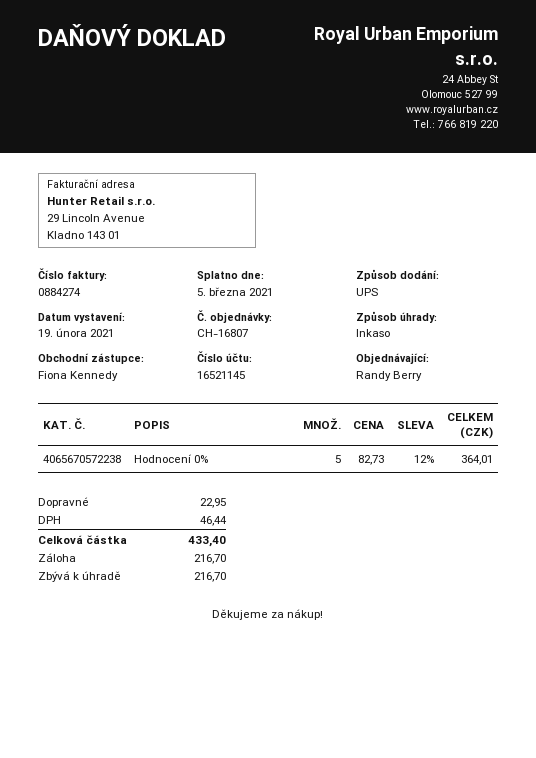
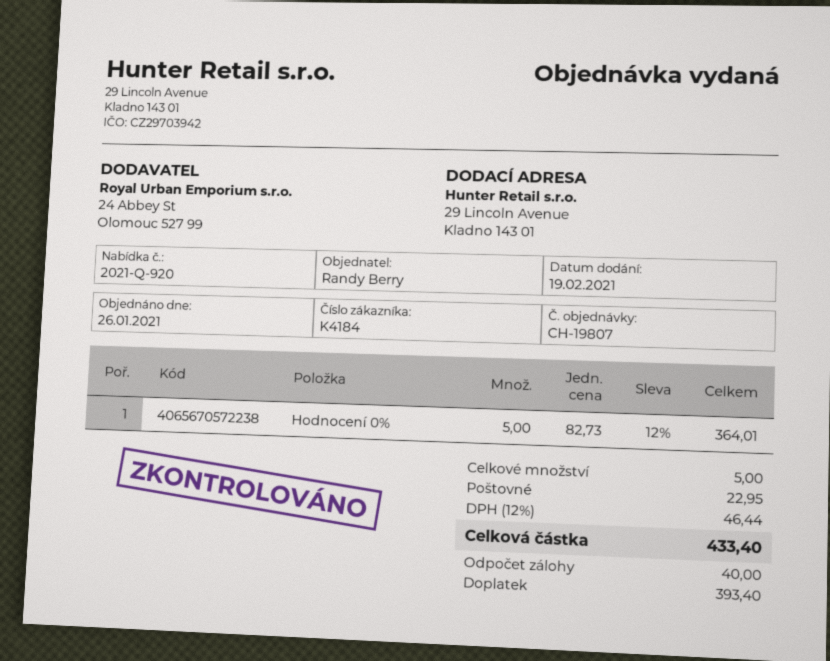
order number: CH-16807 -> CH-19807
deposit: 216.70 -> 40.00
balance: 216.70 -> 393.40

